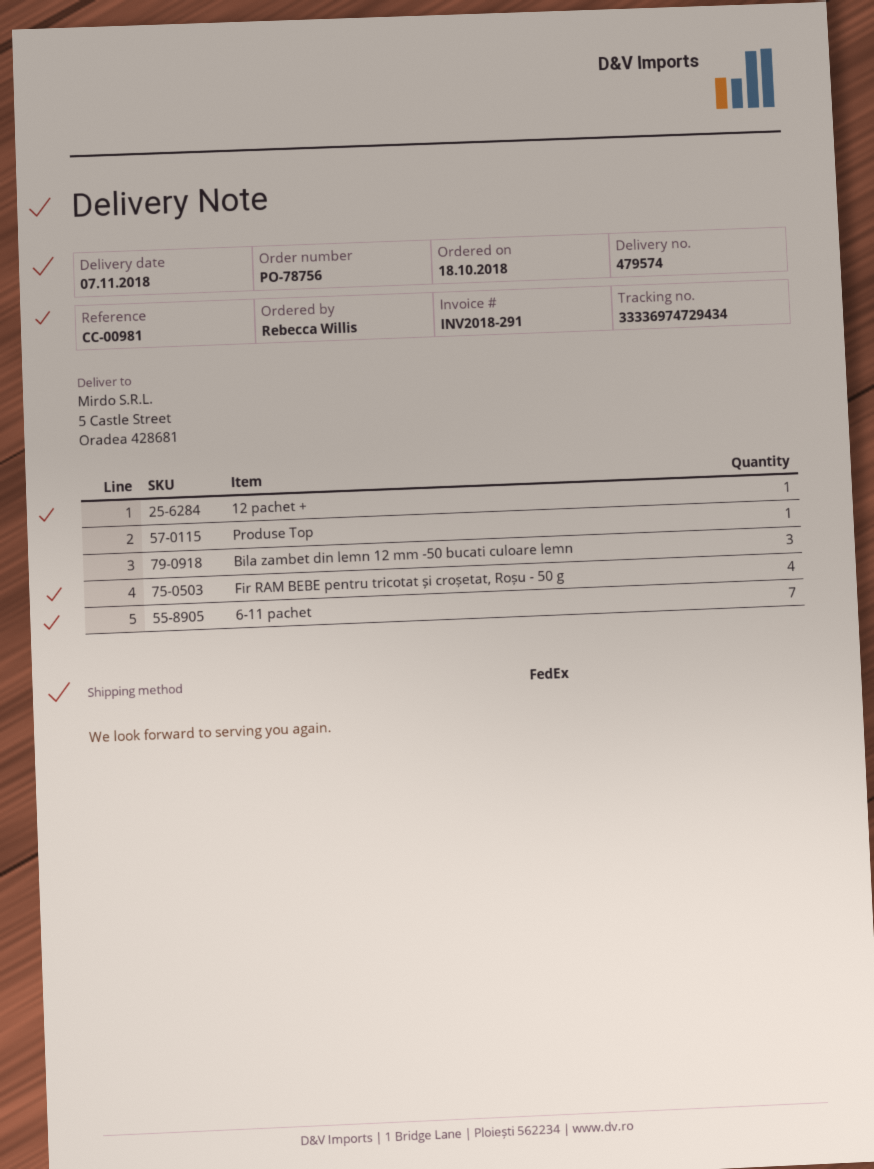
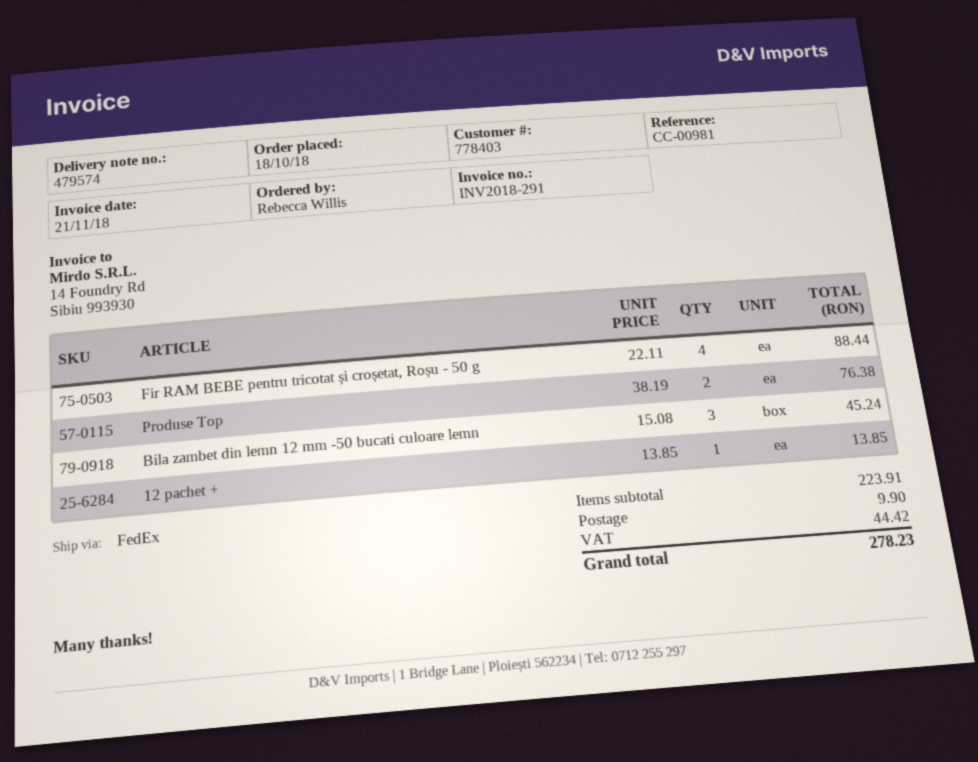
Produse Top: 1 -> 2
6-11 pachet: 7 -> none

